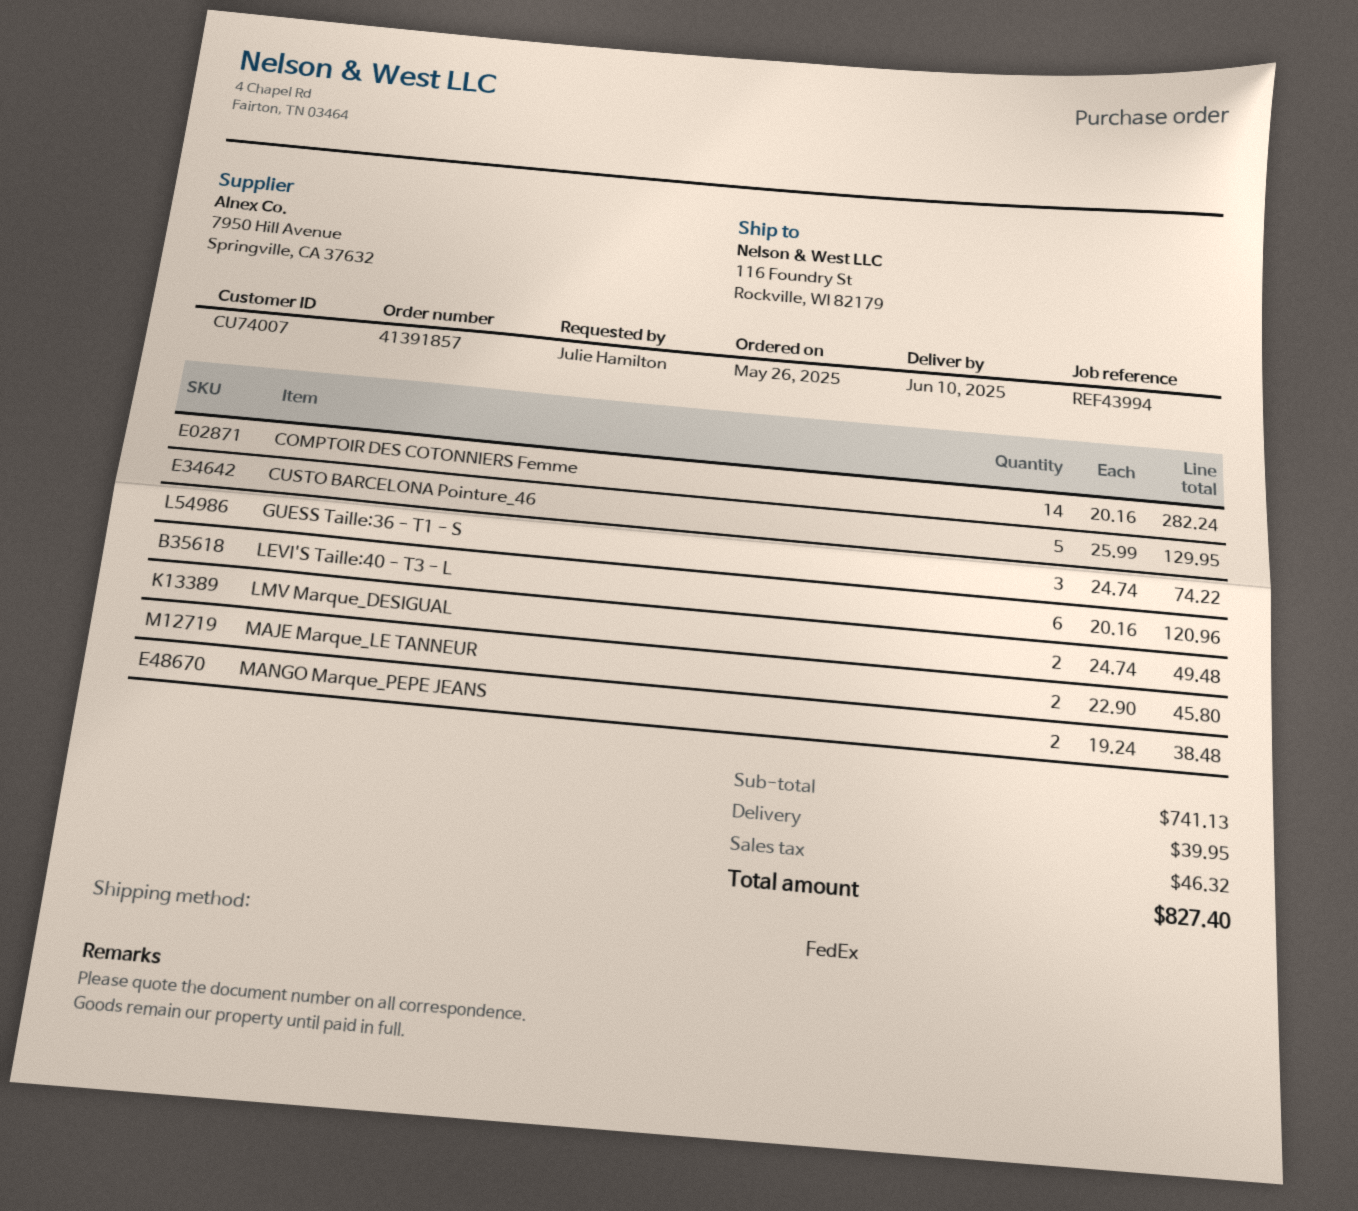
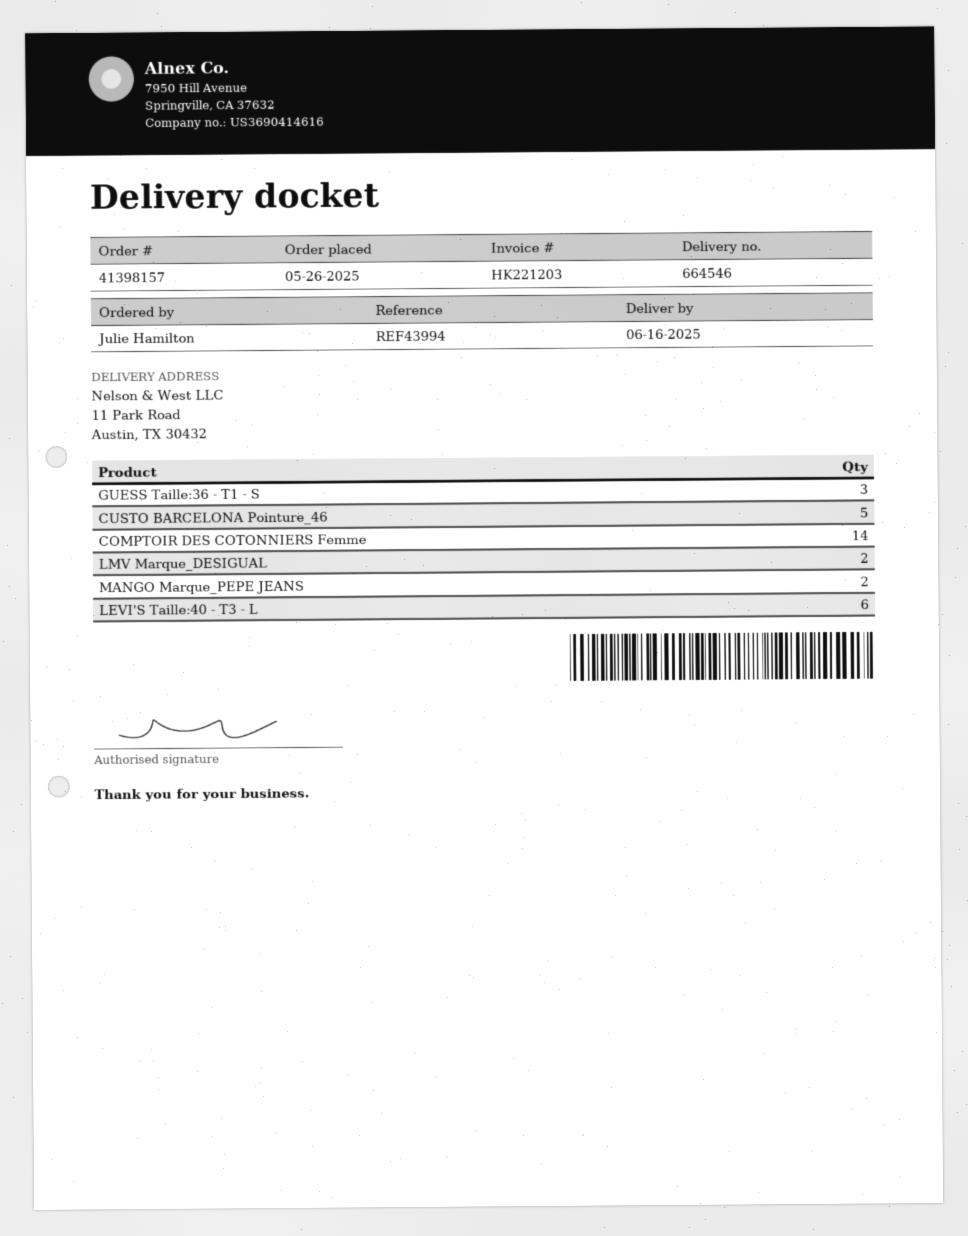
order number: 41391857 -> 41398157
delivery date: 2025-06-10 -> 2025-06-16
ship to: 116 Foundry St, Rockville, WI 82179 -> 11 Park Road, Austin, TX 30432
MAJE Marque_LE TANNEUR: 2 -> none

